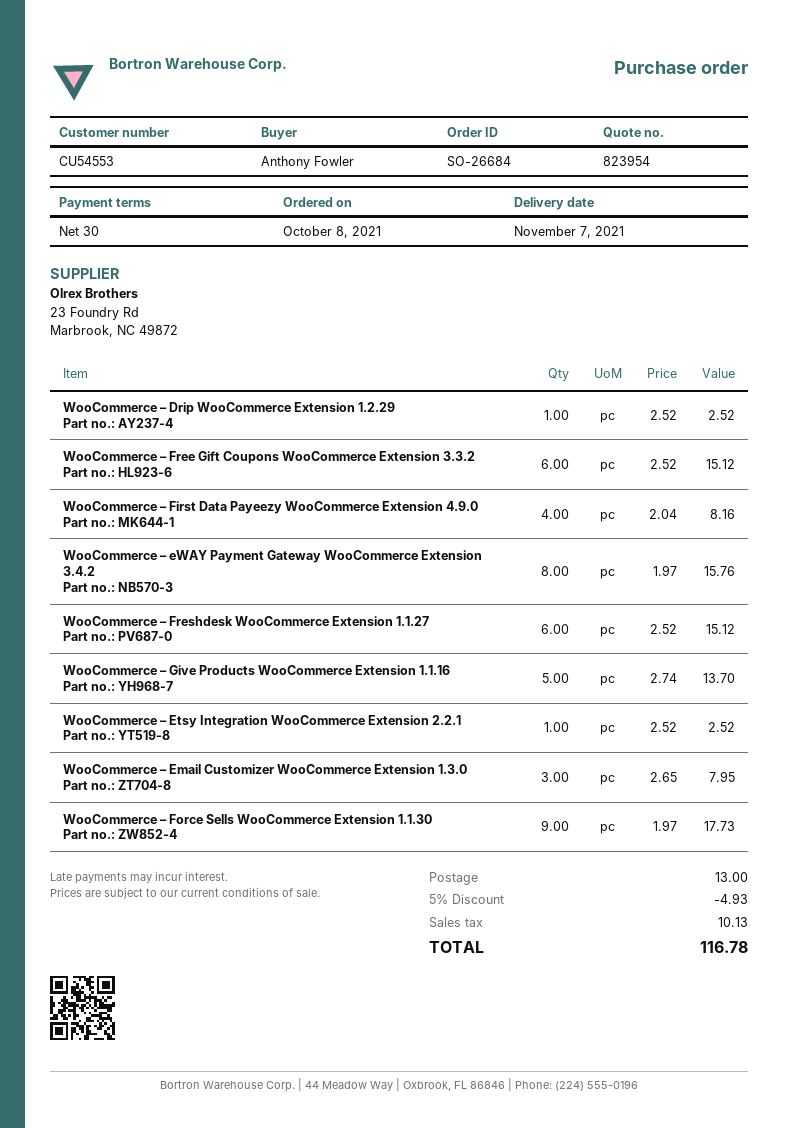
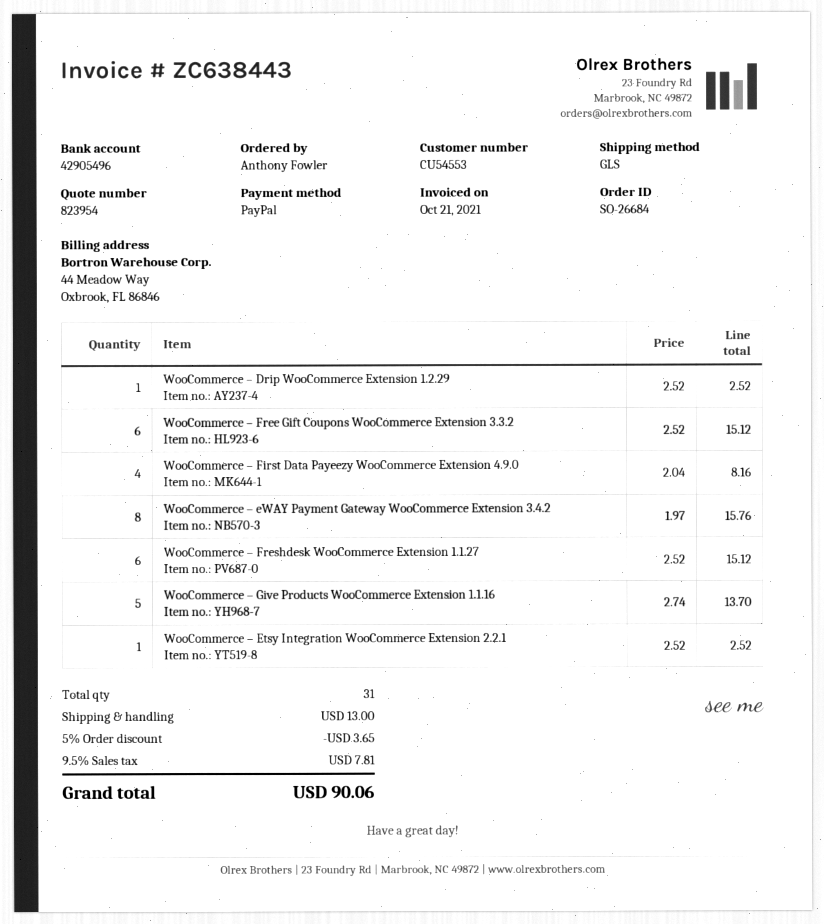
WooCommerce – Email Customizer WooCommerce Extension 1.3.0: 3 x 2.65 = 7.95 -> none
WooCommerce – Force Sells WooCommerce Extension 1.1.30: 9 x 1.97 = 17.73 -> none
discount: 5% = 4.93 -> 5% = 3.65
tax: 10.13 -> 7.81
total: 116.78 -> 90.06

